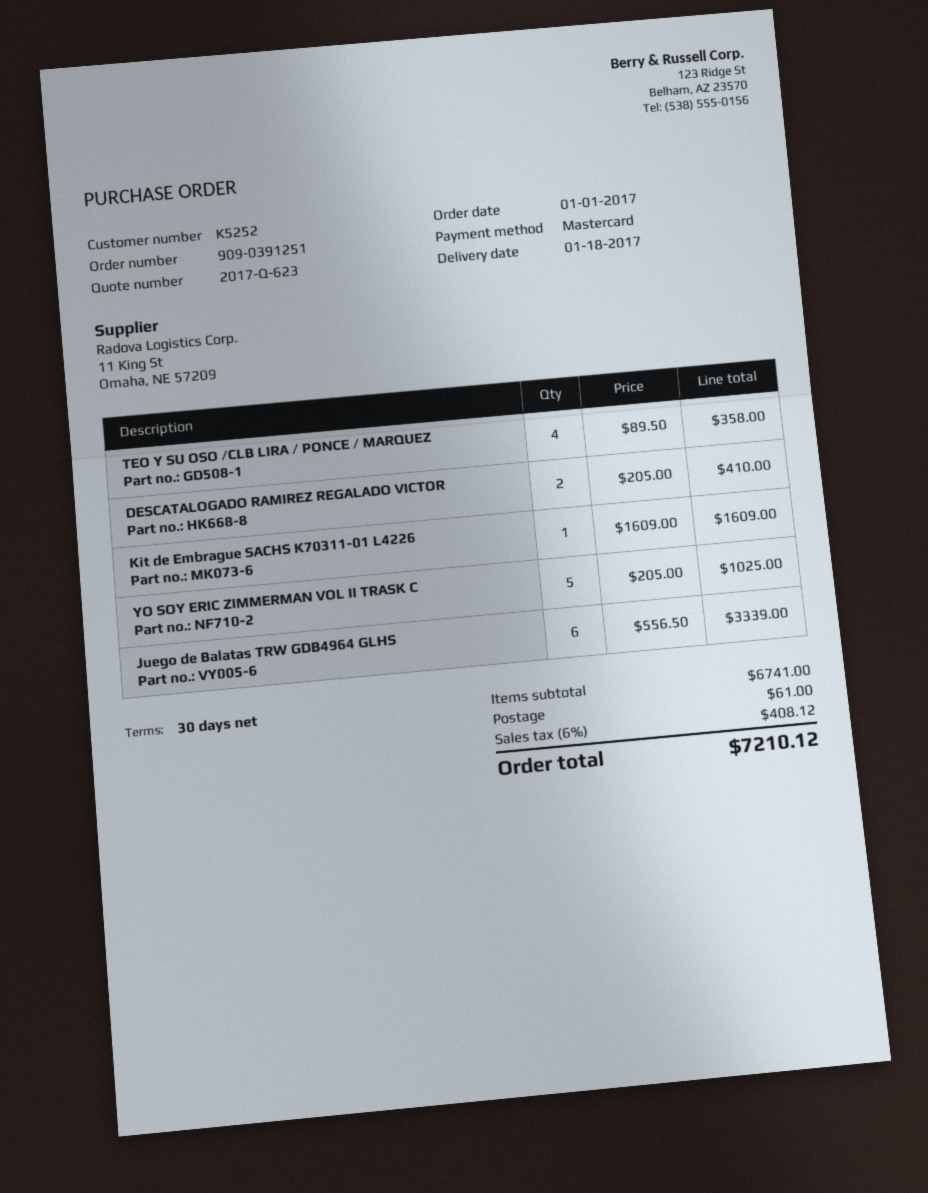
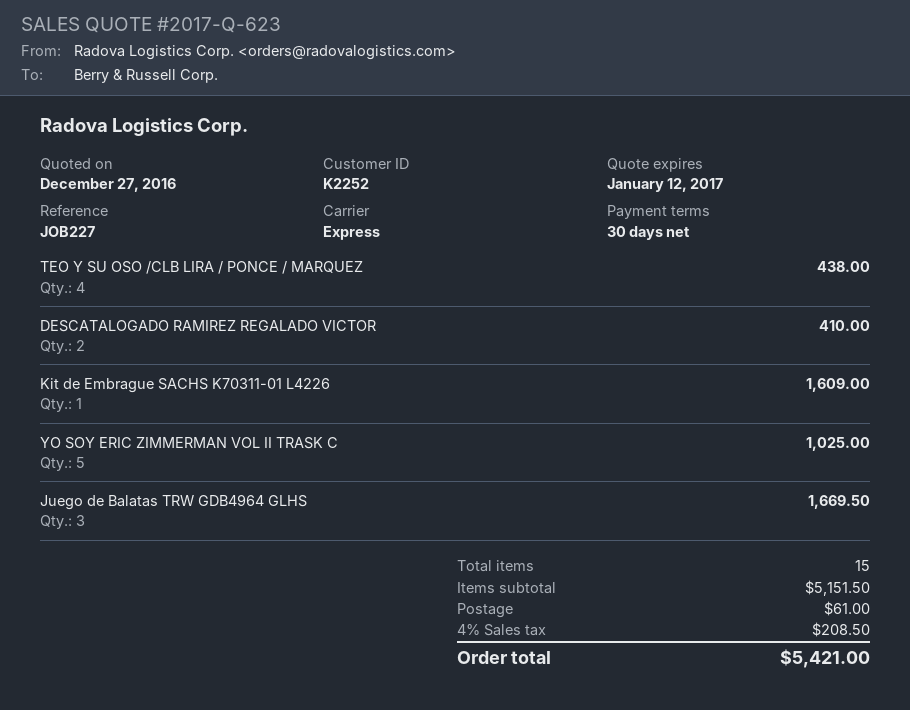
customer number: K5252 -> K2252
TEO Y SU OSO /CLB LIRA / PONCE / MARQUEZ: 4 for 358.00 -> 4 for 438.00
Juego de Balatas TRW GDB4964 GLHS: 6 for 3339.00 -> 3 for 1669.50
subtotal: 6741.00 -> 5151.50
tax: 6% = 408.12 -> 4% = 208.50
total: 7210.12 -> 5421.00

